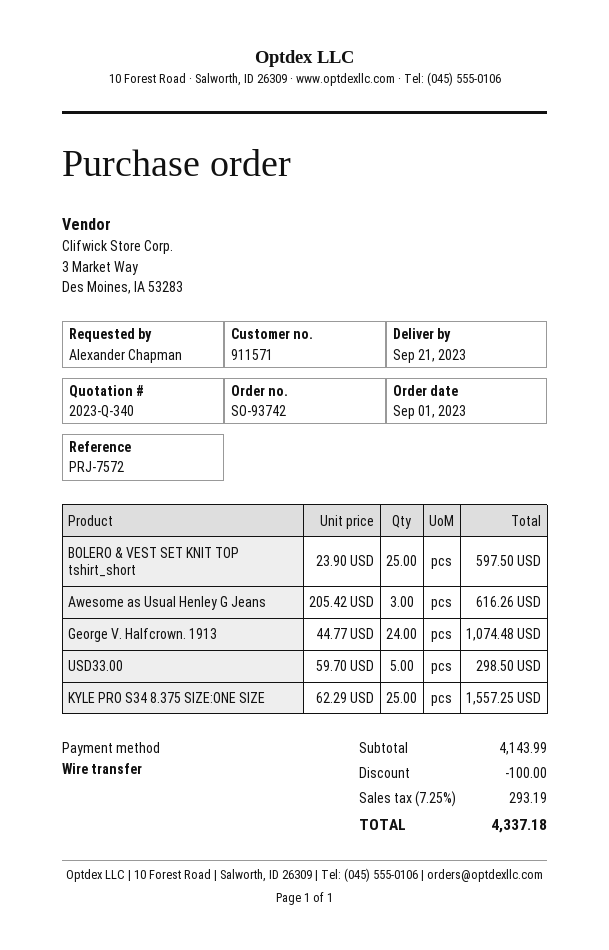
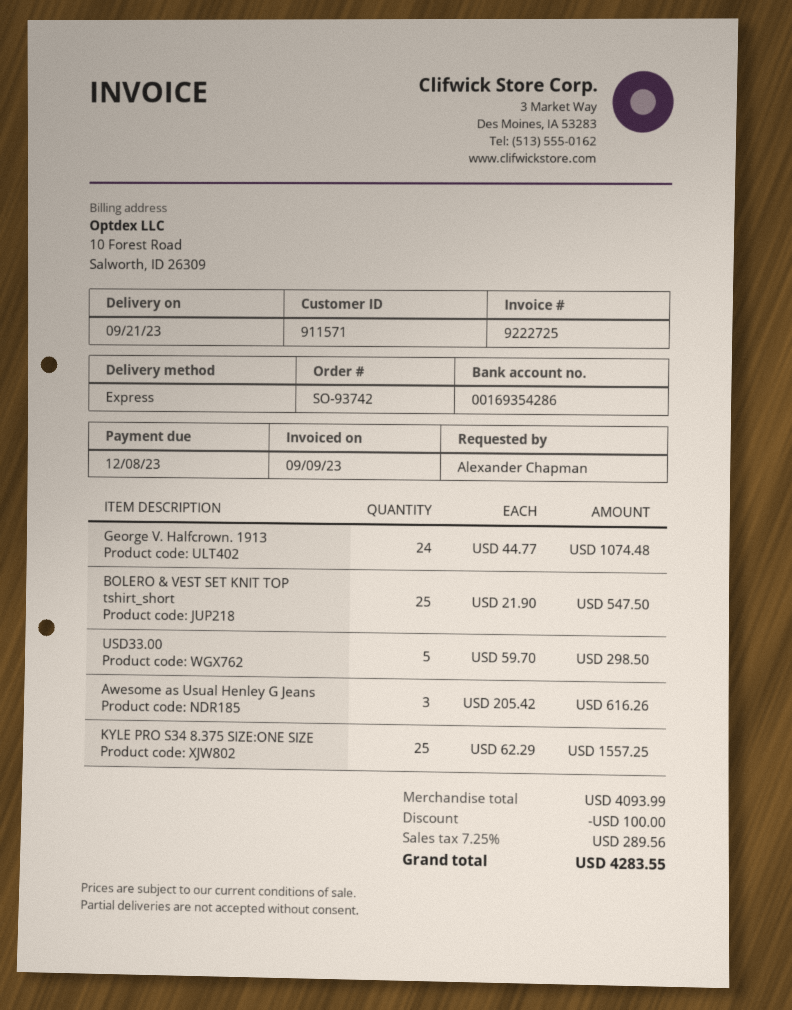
BOLERO & VEST SET KNIT TOP tshirt_short: 25 x 23.90 = 597.50 -> 25 x 21.90 = 547.50
subtotal: 4143.99 -> 4093.99
tax: 7.25% = 293.19 -> 7.25% = 289.56
total: 4337.18 -> 4283.55

